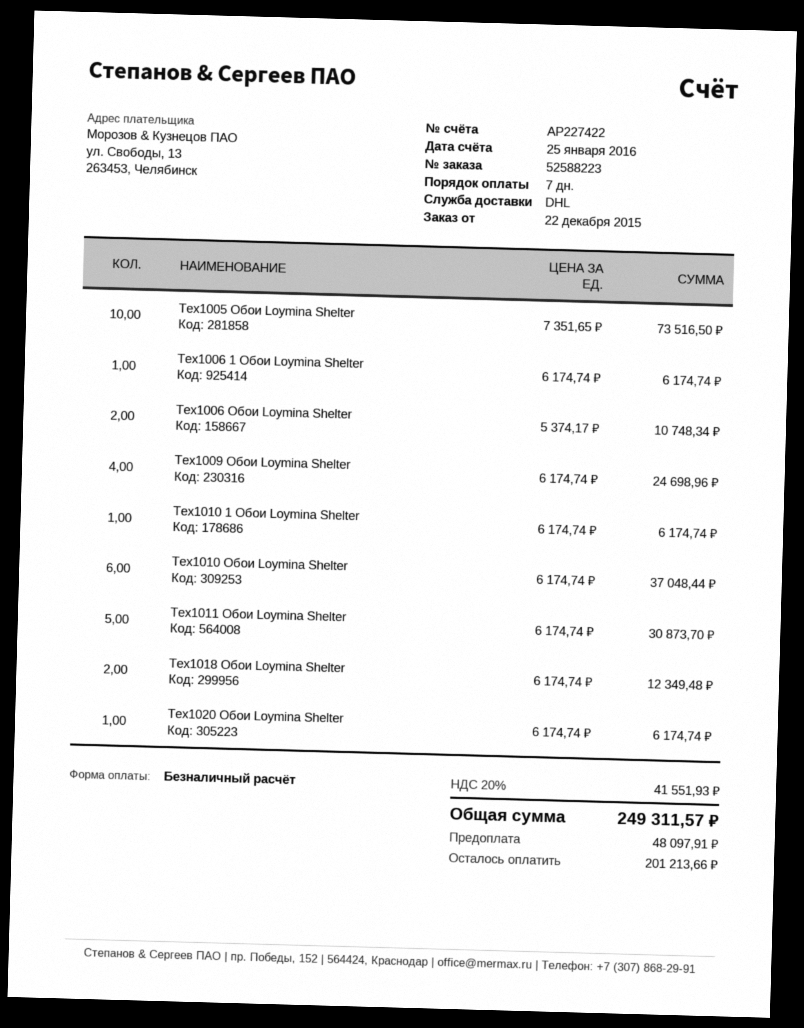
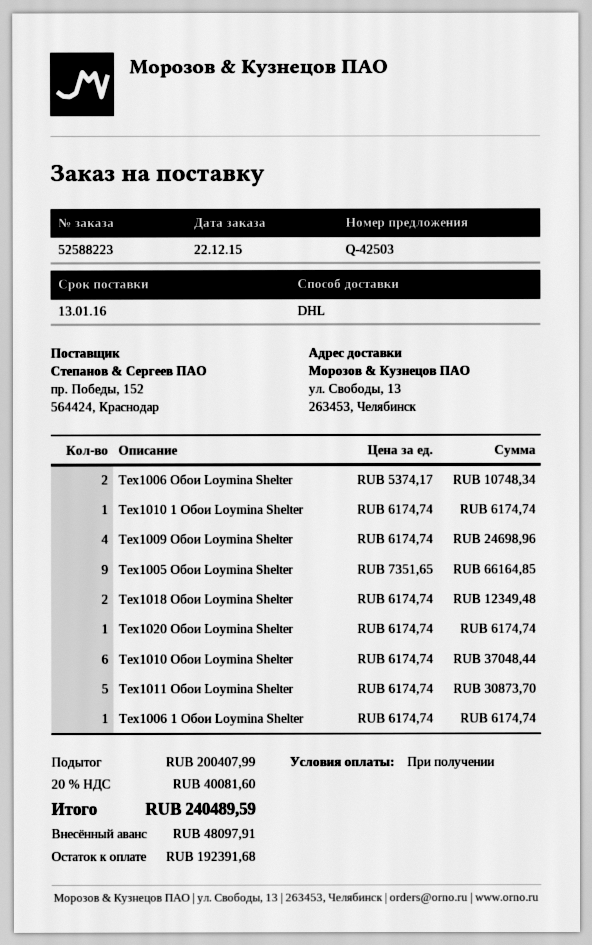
payment terms: 7 days -> on receipt
Tex1005 Обои Loymina Shelter: 10 x 7351.65 = 73516.50 -> 9 x 7351.65 = 66164.85
tax: 20% = 41551.93 -> 20% = 40081.60
total: 249311.57 -> 240489.59
balance: 201213.66 -> 192391.68

